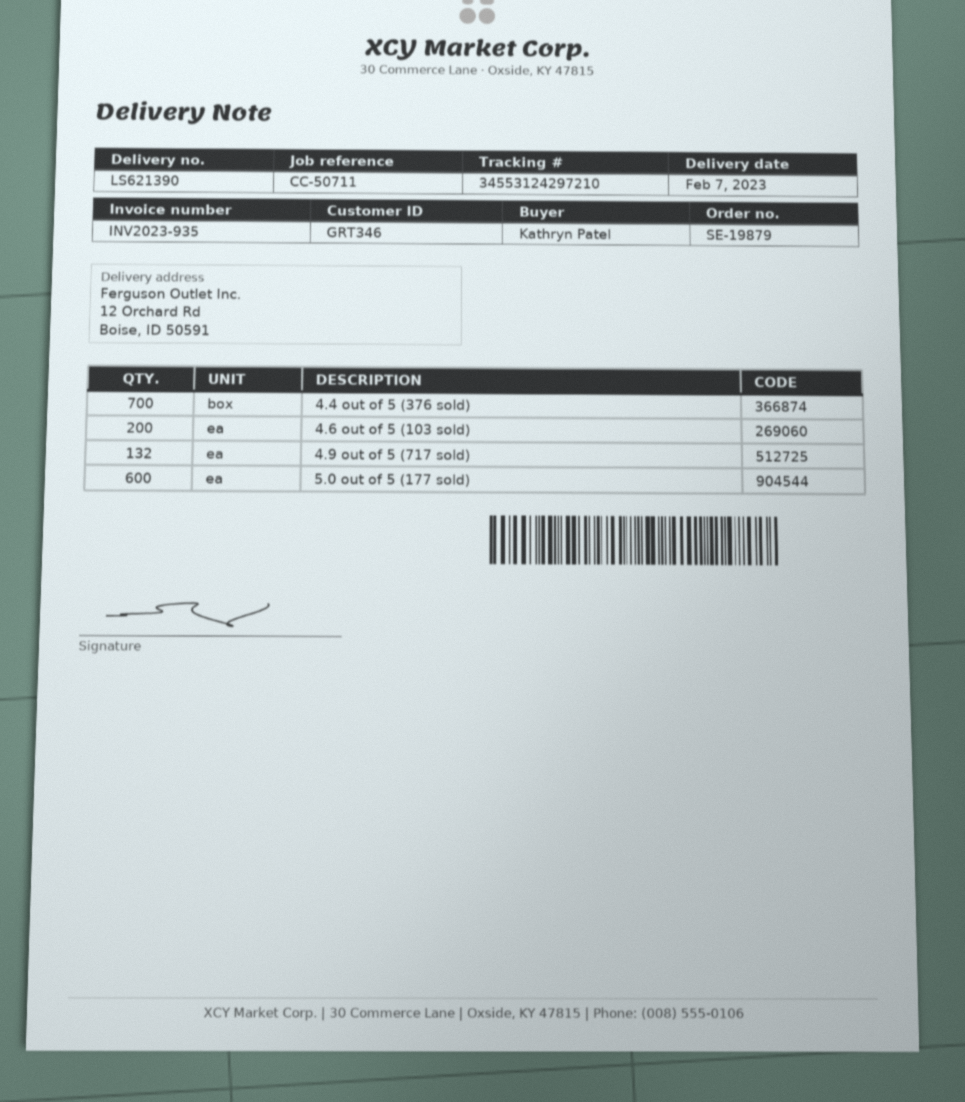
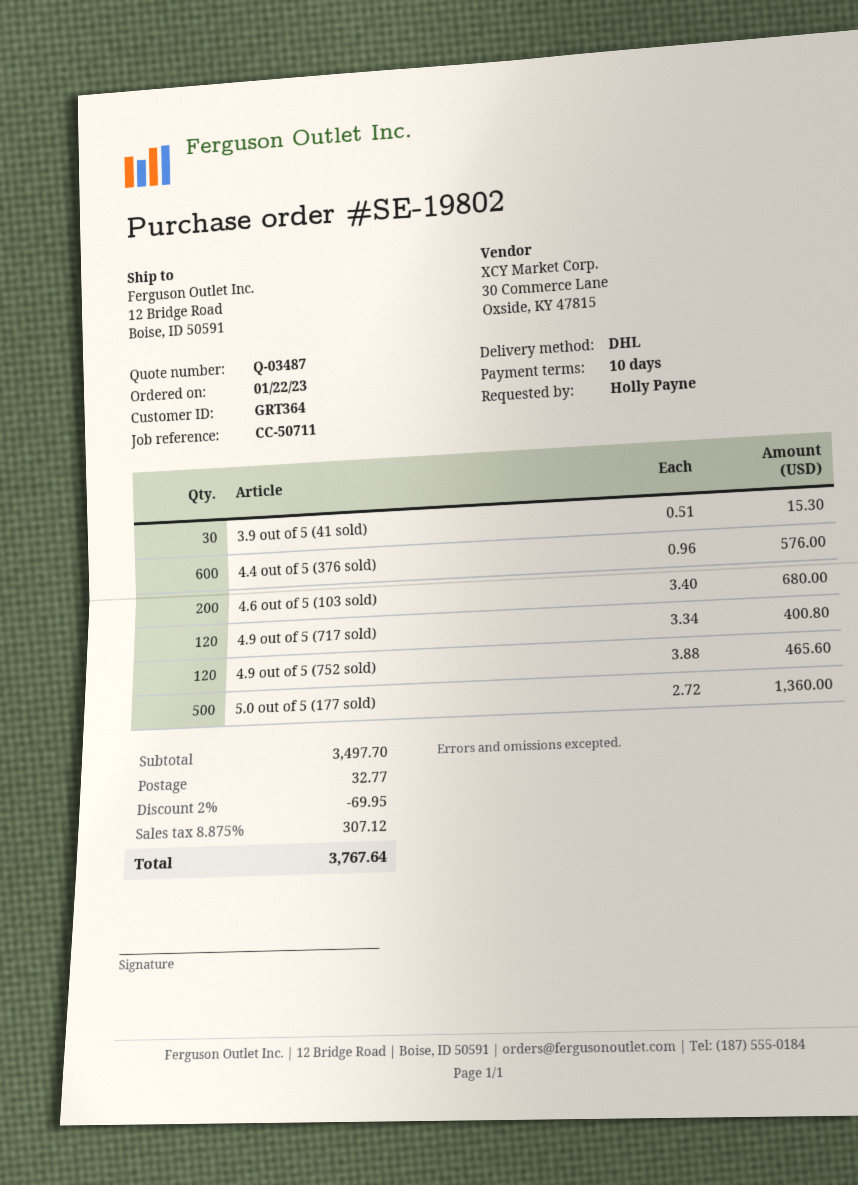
order number: SE-19879 -> SE-19802
customer number: GRT346 -> GRT364
ordered by: Kathryn Patel -> Holly Payne
ship to: 12 Orchard Rd, Boise, ID 50591 -> 12 Bridge Road, Boise, ID 50591
4.4 out of 5 (376 sold): 700 -> 600
4.9 out of 5 (717 sold): 132 -> 120
5.0 out of 5 (177 sold): 600 -> 500
3.9 out of 5 (41 sold): none -> 30
4.9 out of 5 (752 sold): none -> 120

